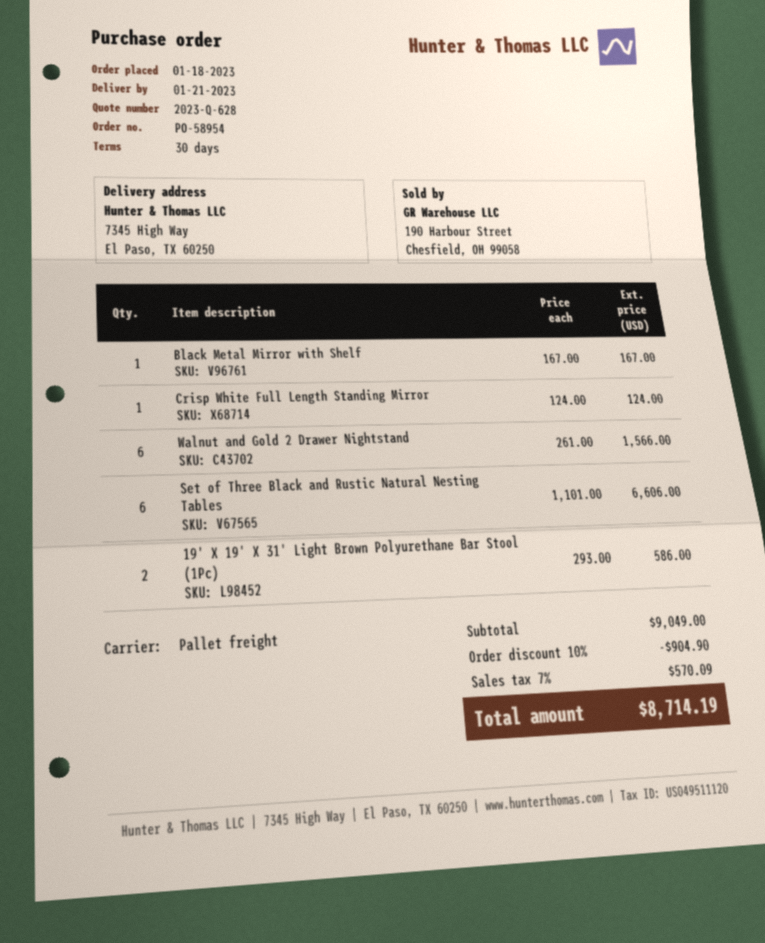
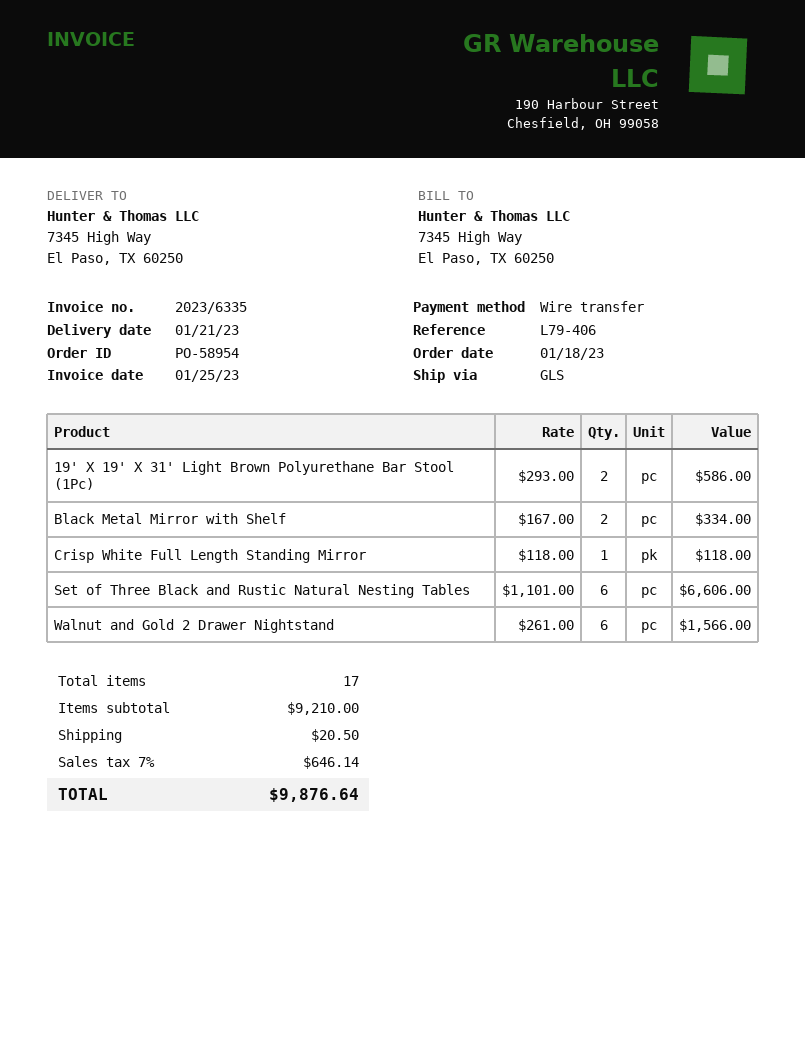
shipping method: pallet freight -> GLS
Black Metal Mirror with Shelf: 1 x 167.00 = 167.00 -> 2 x 167.00 = 334.00
Crisp White Full Length Standing Mirror: 1 x 124.00 = 124.00 -> 1 x 118.00 = 118.00
subtotal: 9049.00 -> 9210.00
discount: 10% = 904.90 -> none
shipping: none -> 20.50
tax: 7% = 570.09 -> 7% = 646.14
total: 8714.19 -> 9876.64

